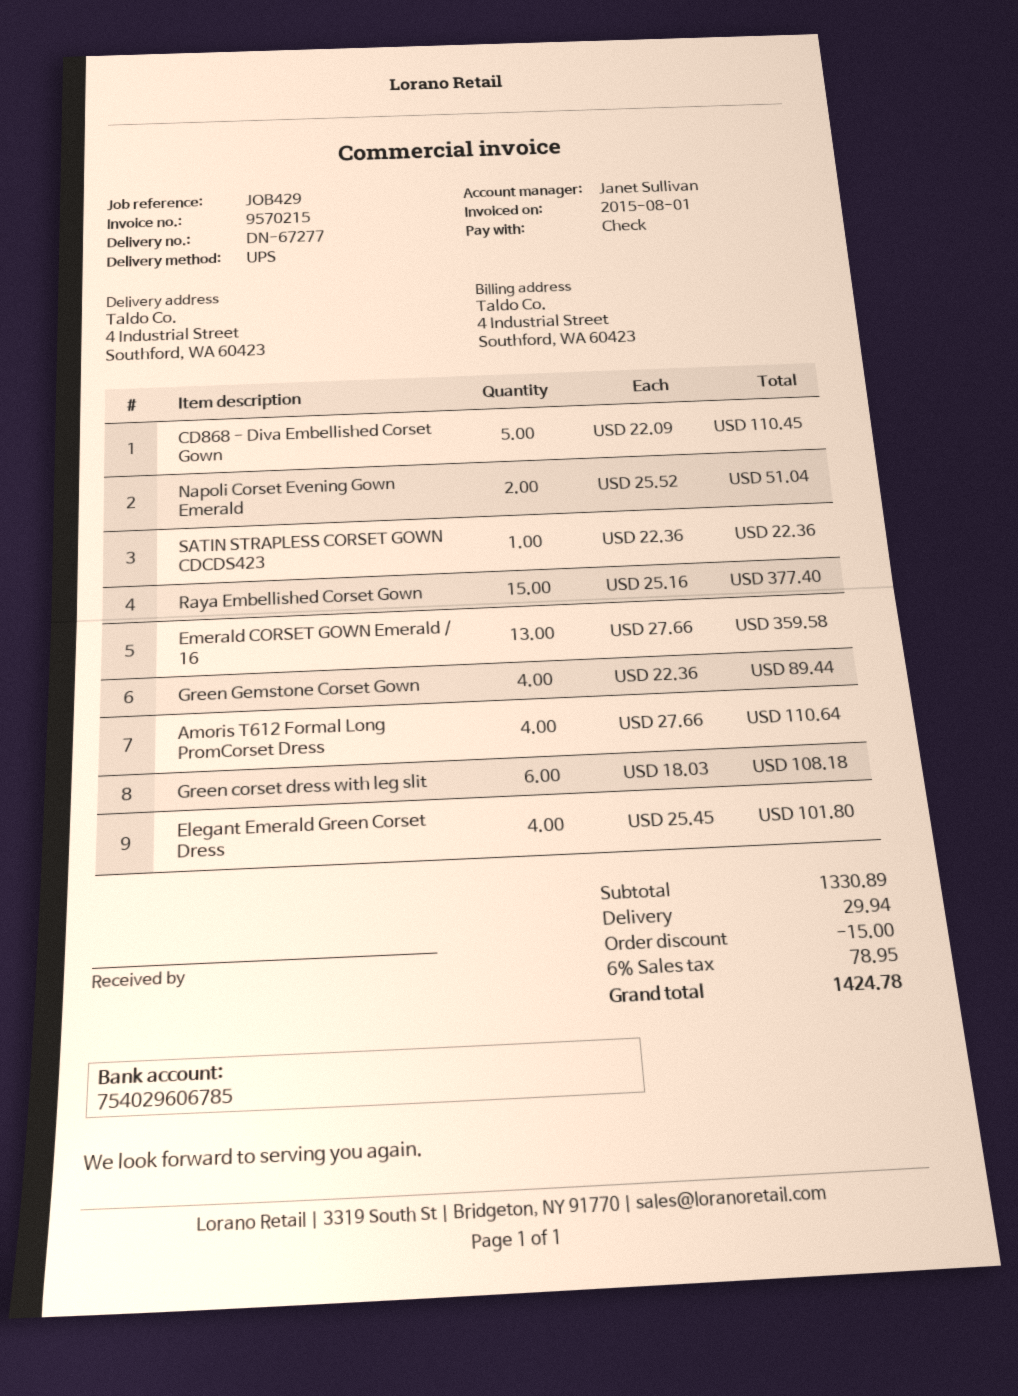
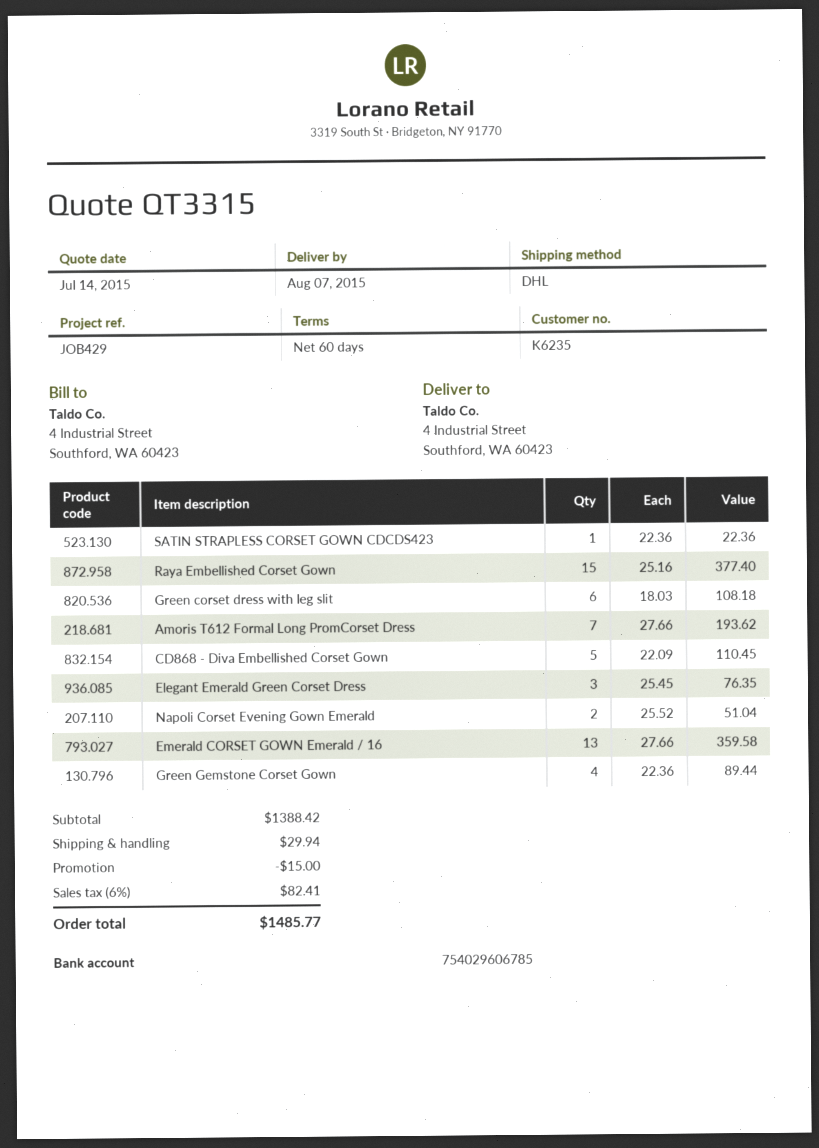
shipping method: UPS -> DHL
Amoris T612 Formal Long PromCorset Dress: 4 x 27.66 = 110.64 -> 7 x 27.66 = 193.62
Elegant Emerald Green Corset Dress: 4 x 25.45 = 101.80 -> 3 x 25.45 = 76.35
subtotal: 1330.89 -> 1388.42
tax: 6% = 78.95 -> 6% = 82.41
total: 1424.78 -> 1485.77

